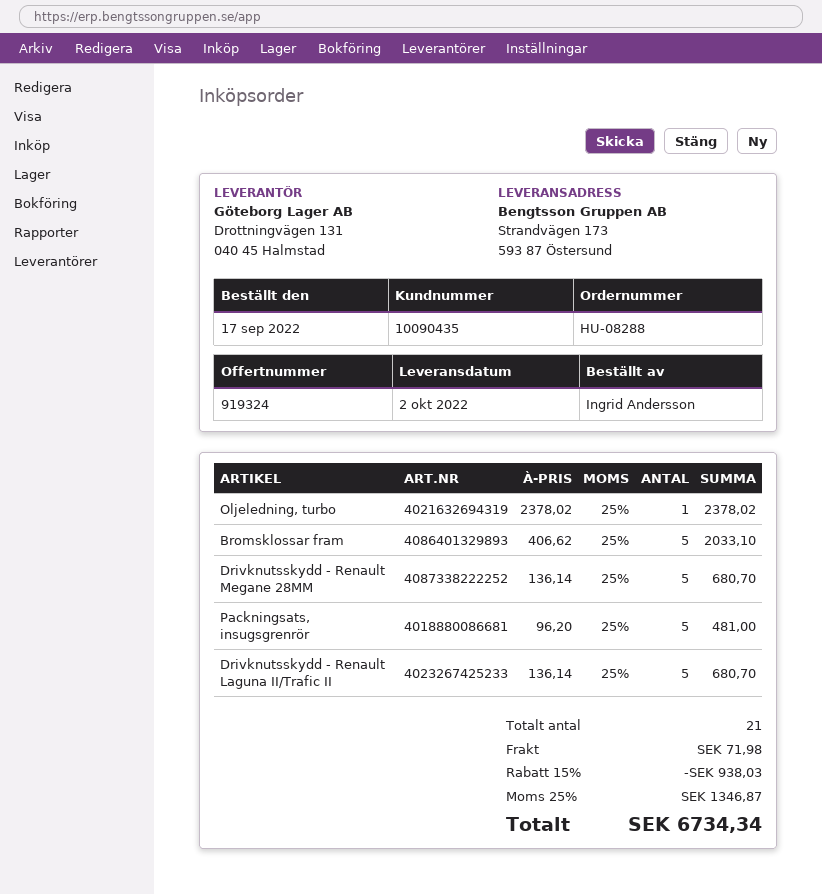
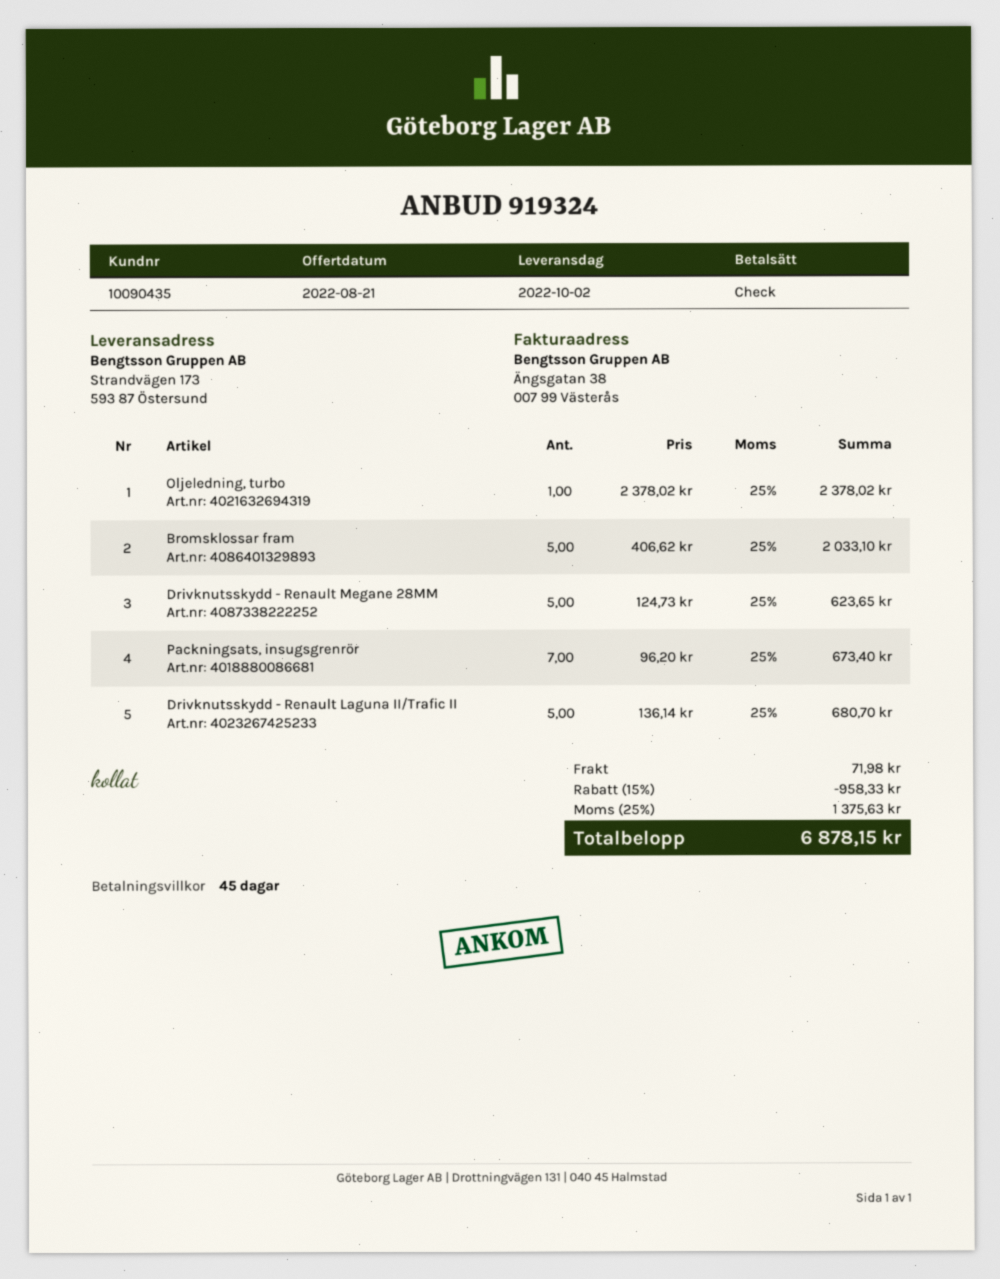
Drivknutsskydd - Renault Megane 28MM: 5 x 136.14 = 680.70 -> 5 x 124.73 = 623.65
Packningsats, insugsgrenrör: 5 x 96.20 = 481.00 -> 7 x 96.20 = 673.40
discount: 15% = 938.03 -> 15% = 958.33
tax: 25% = 1346.87 -> 25% = 1375.63
total: 6734.34 -> 6878.15

